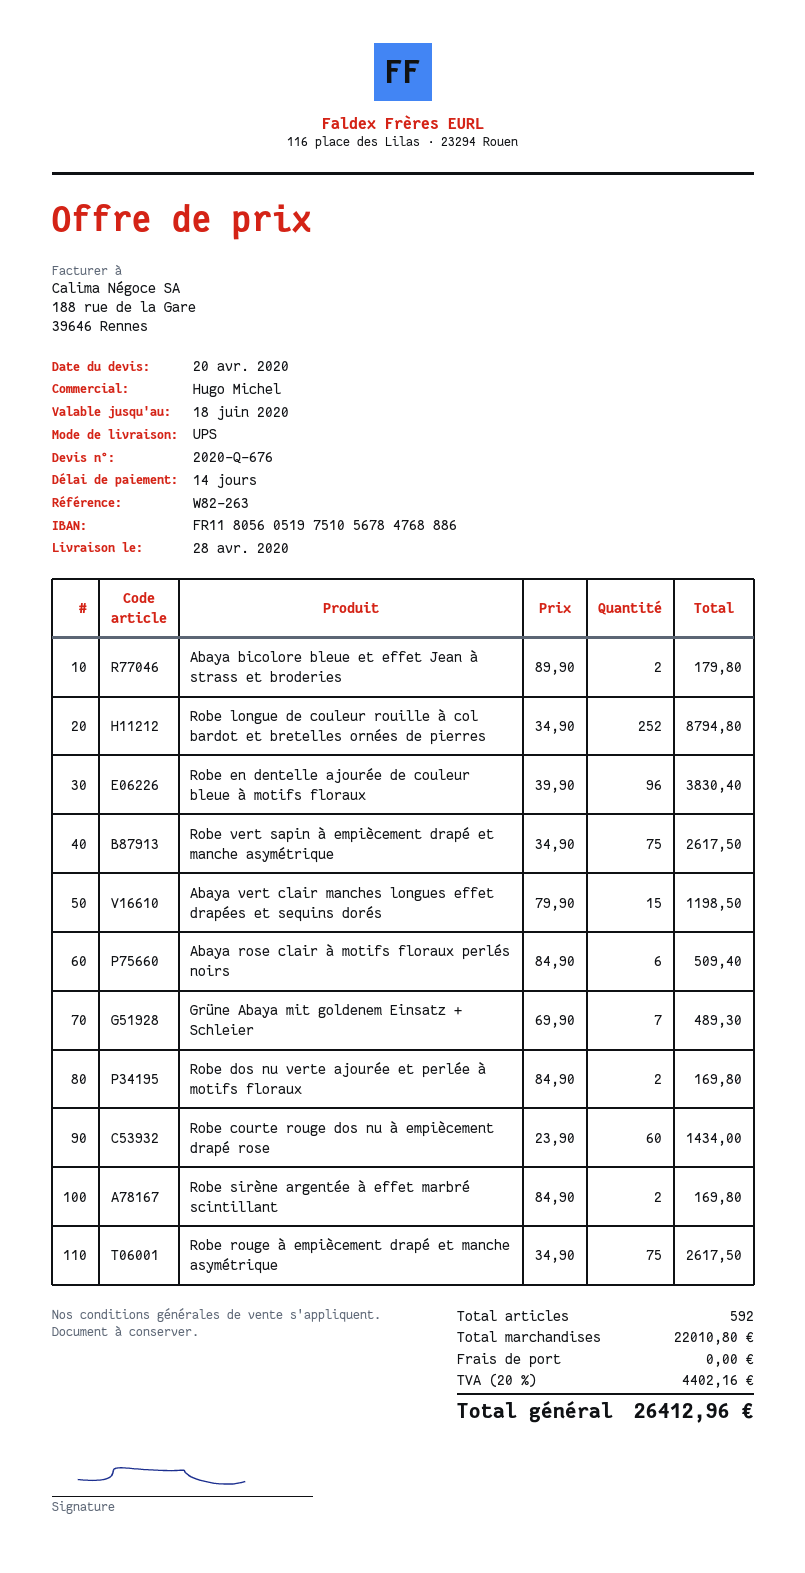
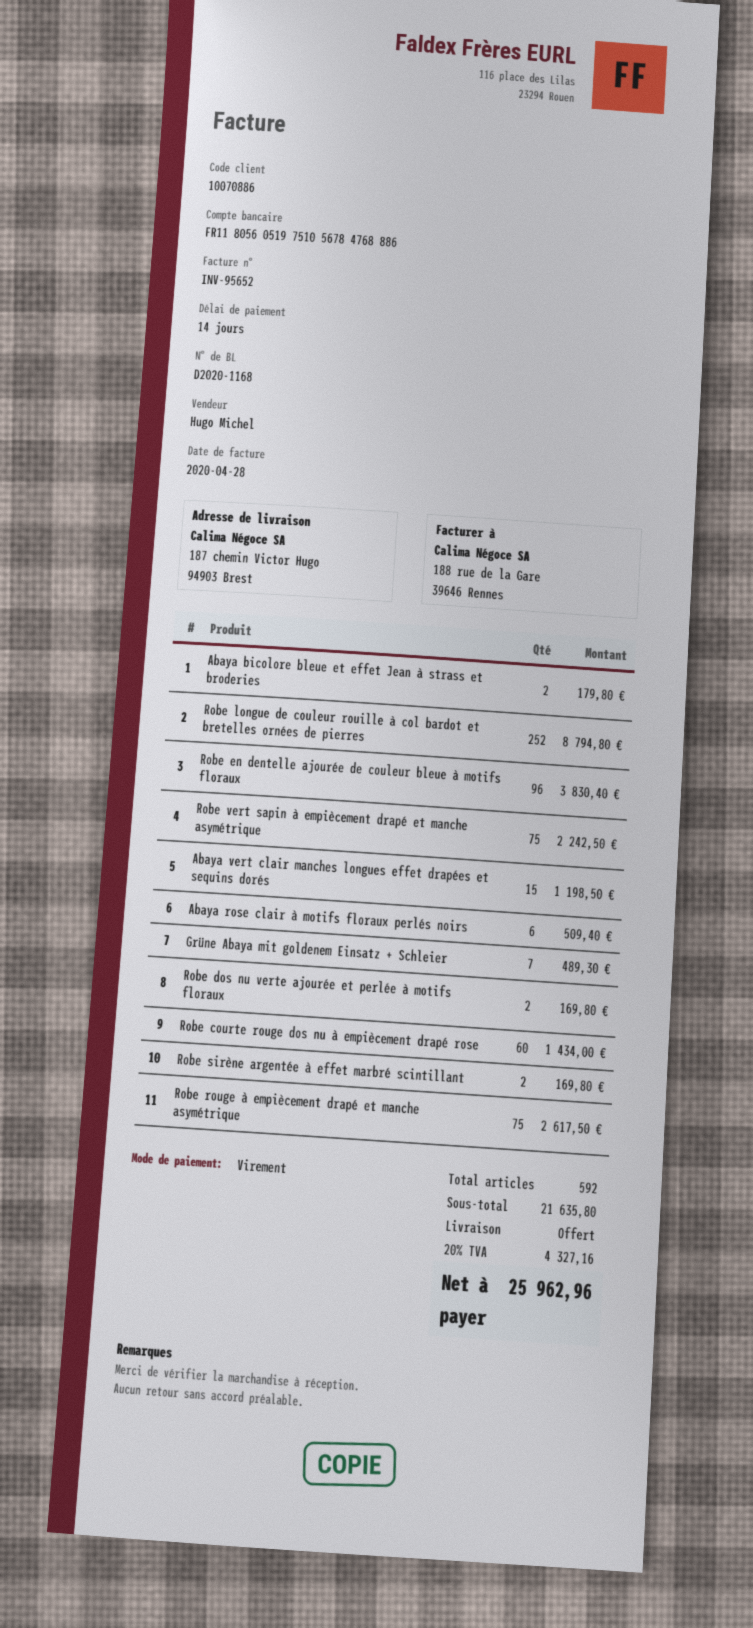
Robe vert sapin à empiècement drapé et manche asymétrique: 75 for 2617.50 -> 75 for 2242.50
subtotal: 22010.80 -> 21635.80
tax: 20% = 4402.16 -> 20% = 4327.16
total: 26412.96 -> 25962.96

